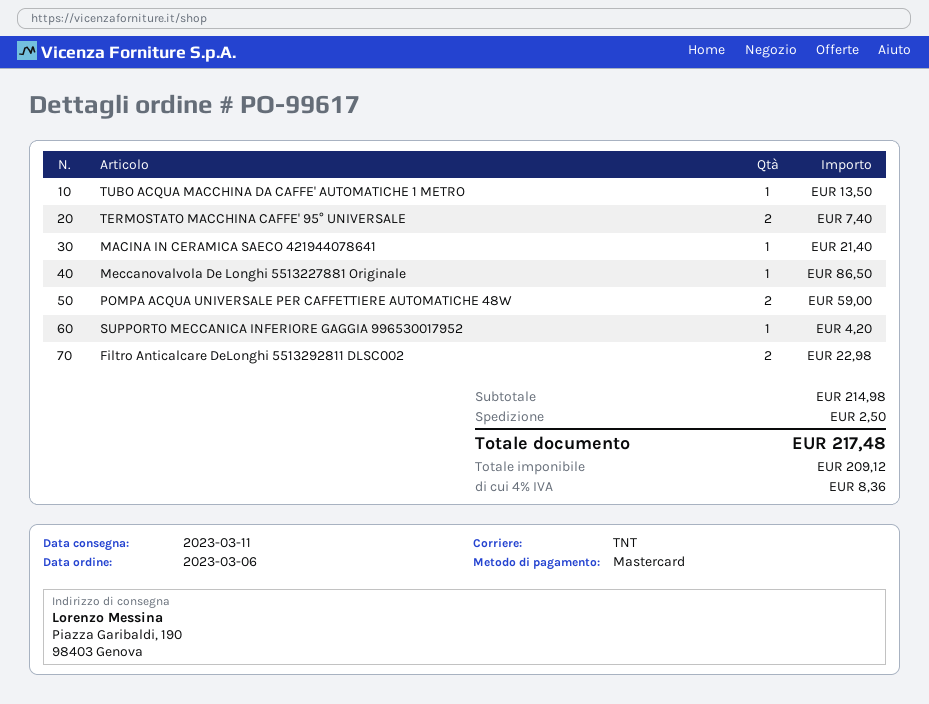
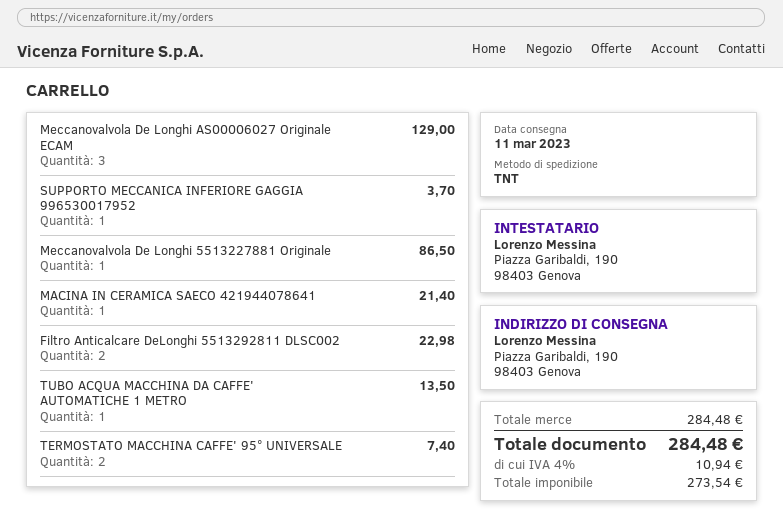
POMPA ACQUA UNIVERSALE PER CAFFETTIERE AUTOMATICHE 48W: 2 for 59.00 -> none
SUPPORTO MECCANICA INFERIORE GAGGIA 996530017952: 1 for 4.20 -> 1 for 3.70
Meccanovalvola De Longhi AS00006027 Originale ECAM: none -> 3 for 129.00
subtotal: 214.98 -> 284.48
shipping: 2.50 -> none
net: 209.12 -> 273.54
tax: 4% = 8.36 -> 4% = 10.94
total: 217.48 -> 284.48

